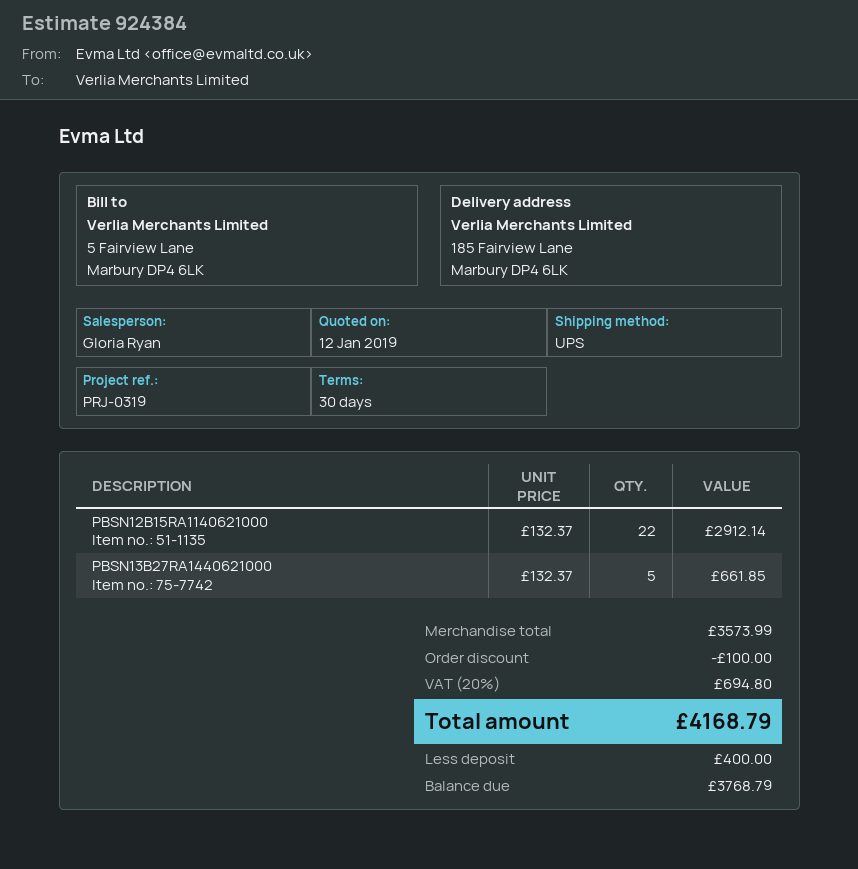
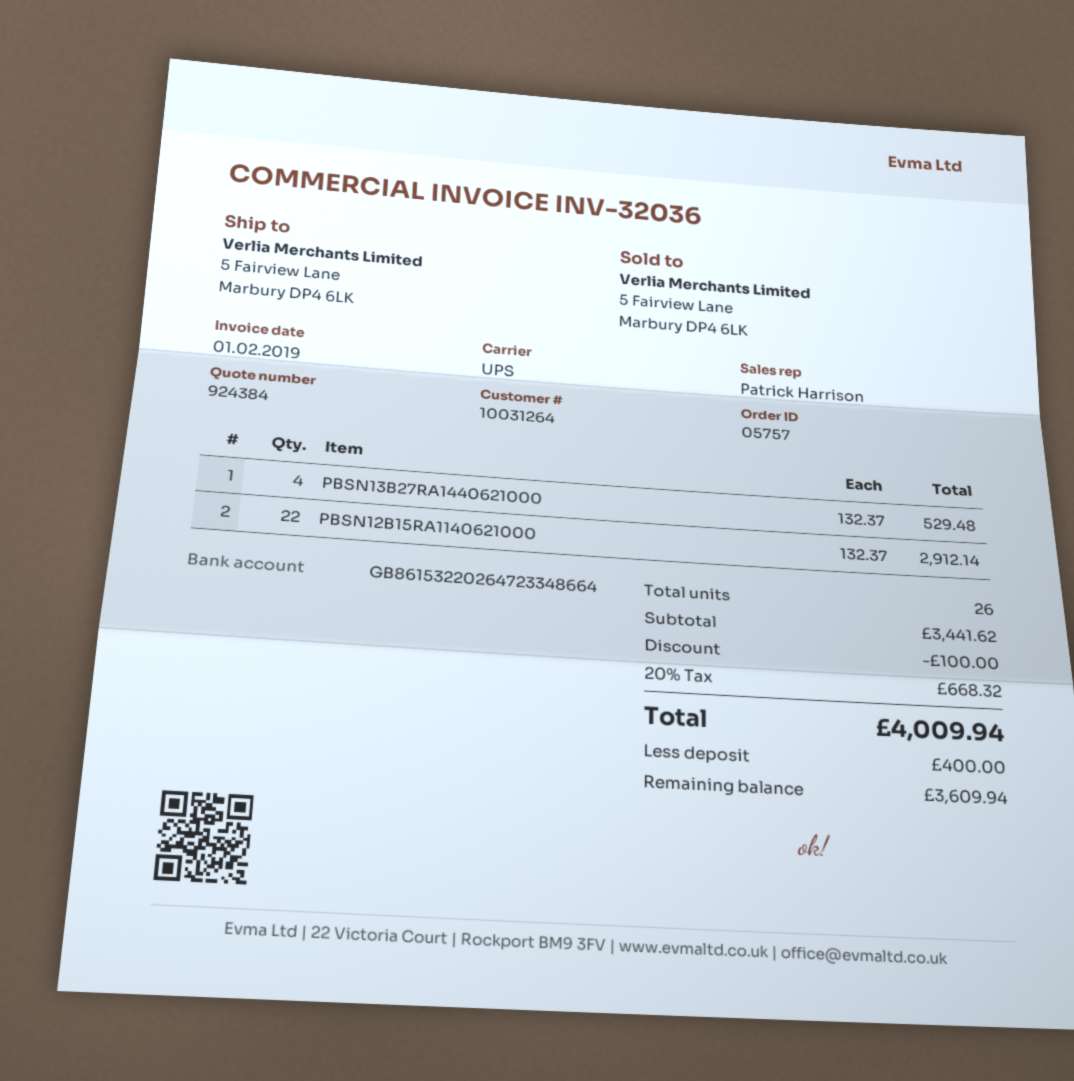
sales rep: Gloria Ryan -> Patrick Harrison
ship to: 185 Fairview Lane, Marbury DP4 6LK -> 5 Fairview Lane, Marbury DP4 6LK
PBSN13B27RA1440621000: 5 x 132.37 = 661.85 -> 4 x 132.37 = 529.48
subtotal: 3573.99 -> 3441.62
tax: 20% = 694.80 -> 20% = 668.32
total: 4168.79 -> 4009.94
balance: 3768.79 -> 3609.94

